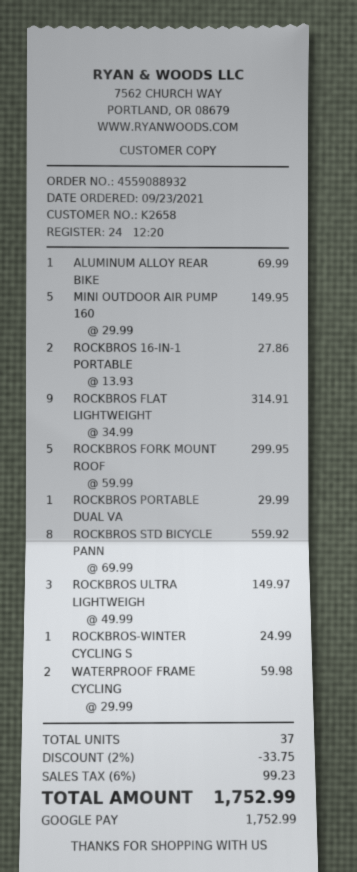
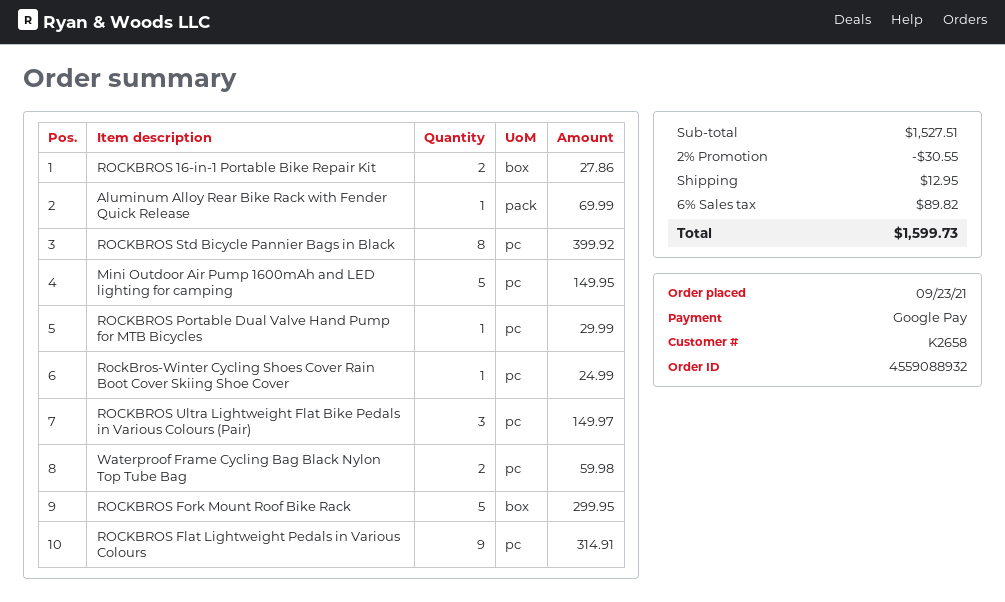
ROCKBROS STD BICYCLE PANN: 8 for 559.92 -> 8 for 399.92
discount: 2% = 33.75 -> 2% = 30.55
shipping: none -> 12.95
tax: 6% = 99.23 -> 6% = 89.82
total: 1752.99 -> 1599.73

